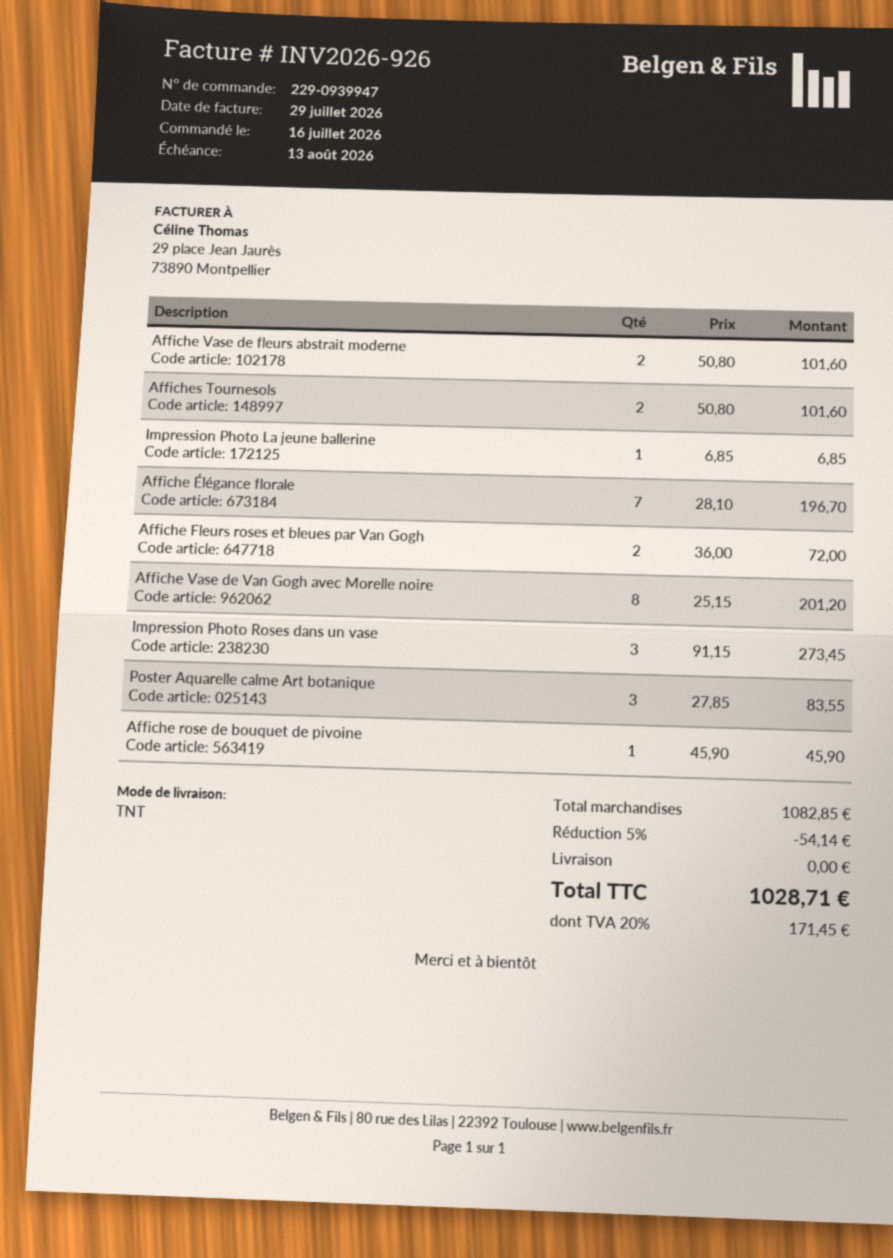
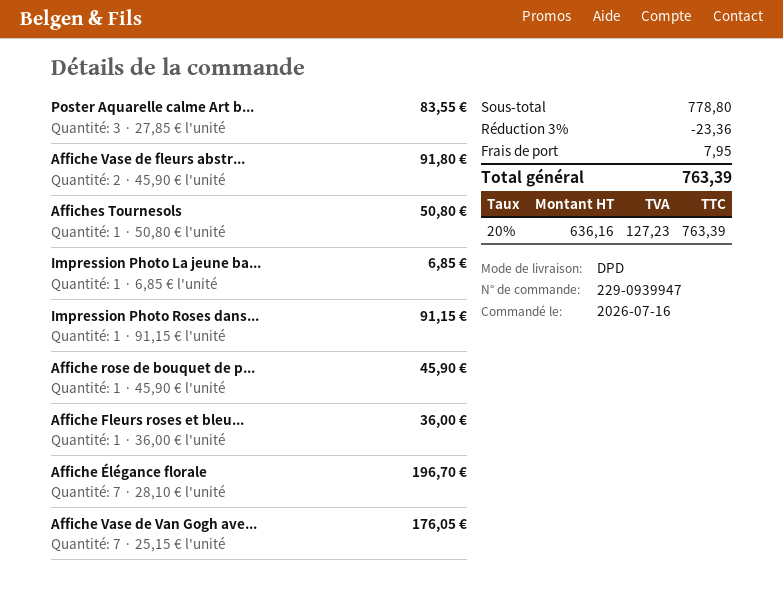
shipping method: TNT -> DPD
Affiche Vase de fleurs abstrait moderne: 2 x 50.80 = 101.60 -> 2 x 45.90 = 91.80
Affiches Tournesols: 2 x 50.80 = 101.60 -> 1 x 50.80 = 50.80
Affiche Fleurs roses et bleues par Van Gogh: 2 x 36.00 = 72.00 -> 1 x 36.00 = 36.00
Affiche Vase de Van Gogh avec Morelle noire: 8 x 25.15 = 201.20 -> 7 x 25.15 = 176.05
Impression Photo Roses dans un vase: 3 x 91.15 = 273.45 -> 1 x 91.15 = 91.15
subtotal: 1082.85 -> 778.80
discount: 5% = 54.14 -> 3% = 23.36
shipping: 0.00 -> 7.95
tax: 20% = 171.45 -> 20% = 127.23
total: 1028.71 -> 763.39

